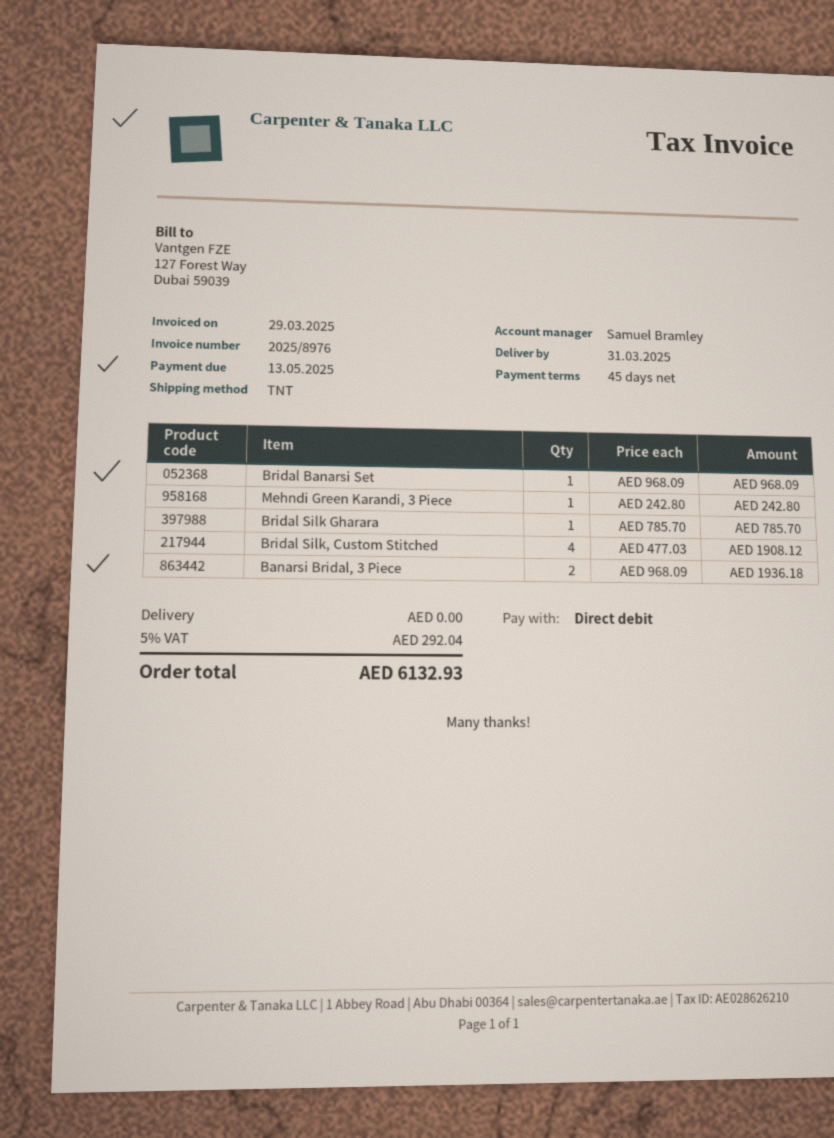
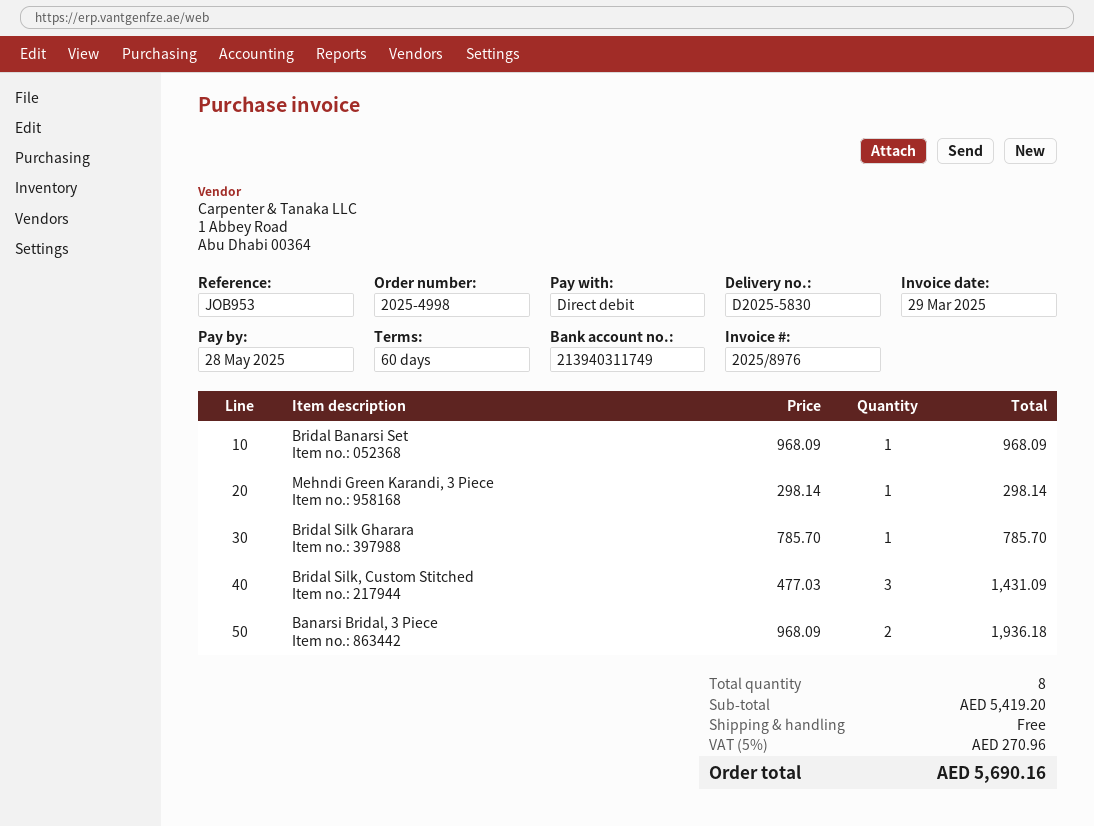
payment terms: 45 days -> 60 days
due date: 2025-05-13 -> 2025-05-28
Mehndi Green Karandi, 3 Piece: 1 x 242.80 = 242.80 -> 1 x 298.14 = 298.14
Bridal Silk, Custom Stitched: 4 x 477.03 = 1908.12 -> 3 x 477.03 = 1431.09
tax: 5% = 292.04 -> 5% = 270.96
total: 6132.93 -> 5690.16

